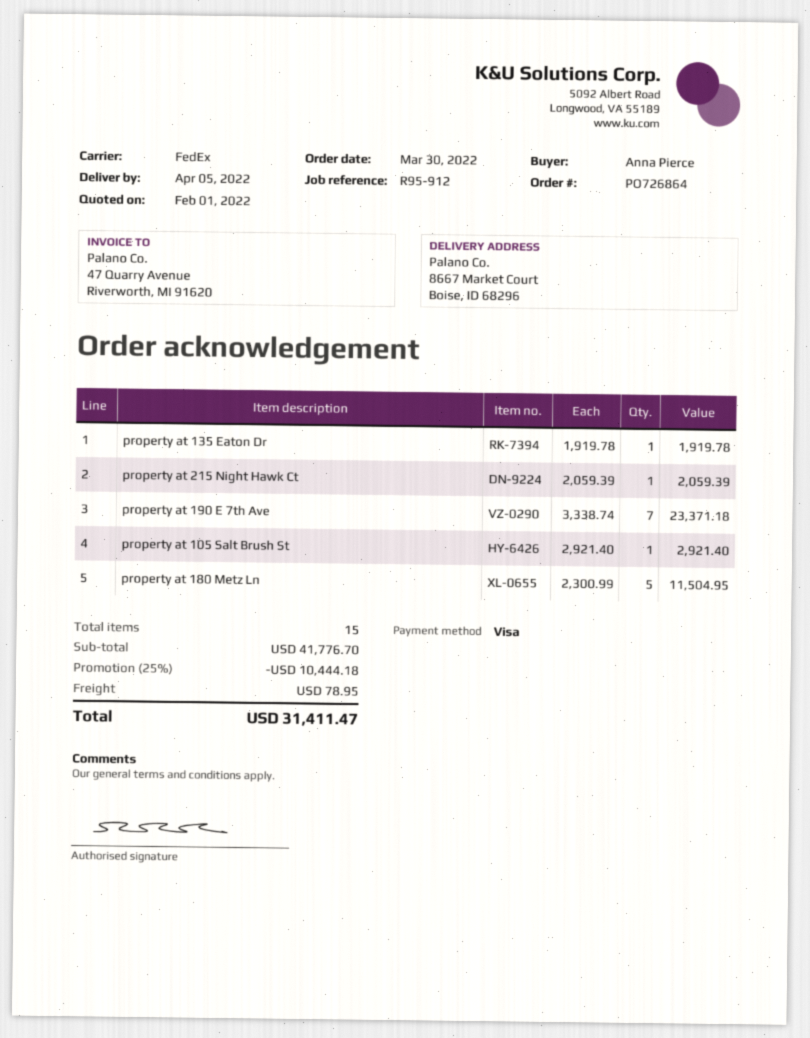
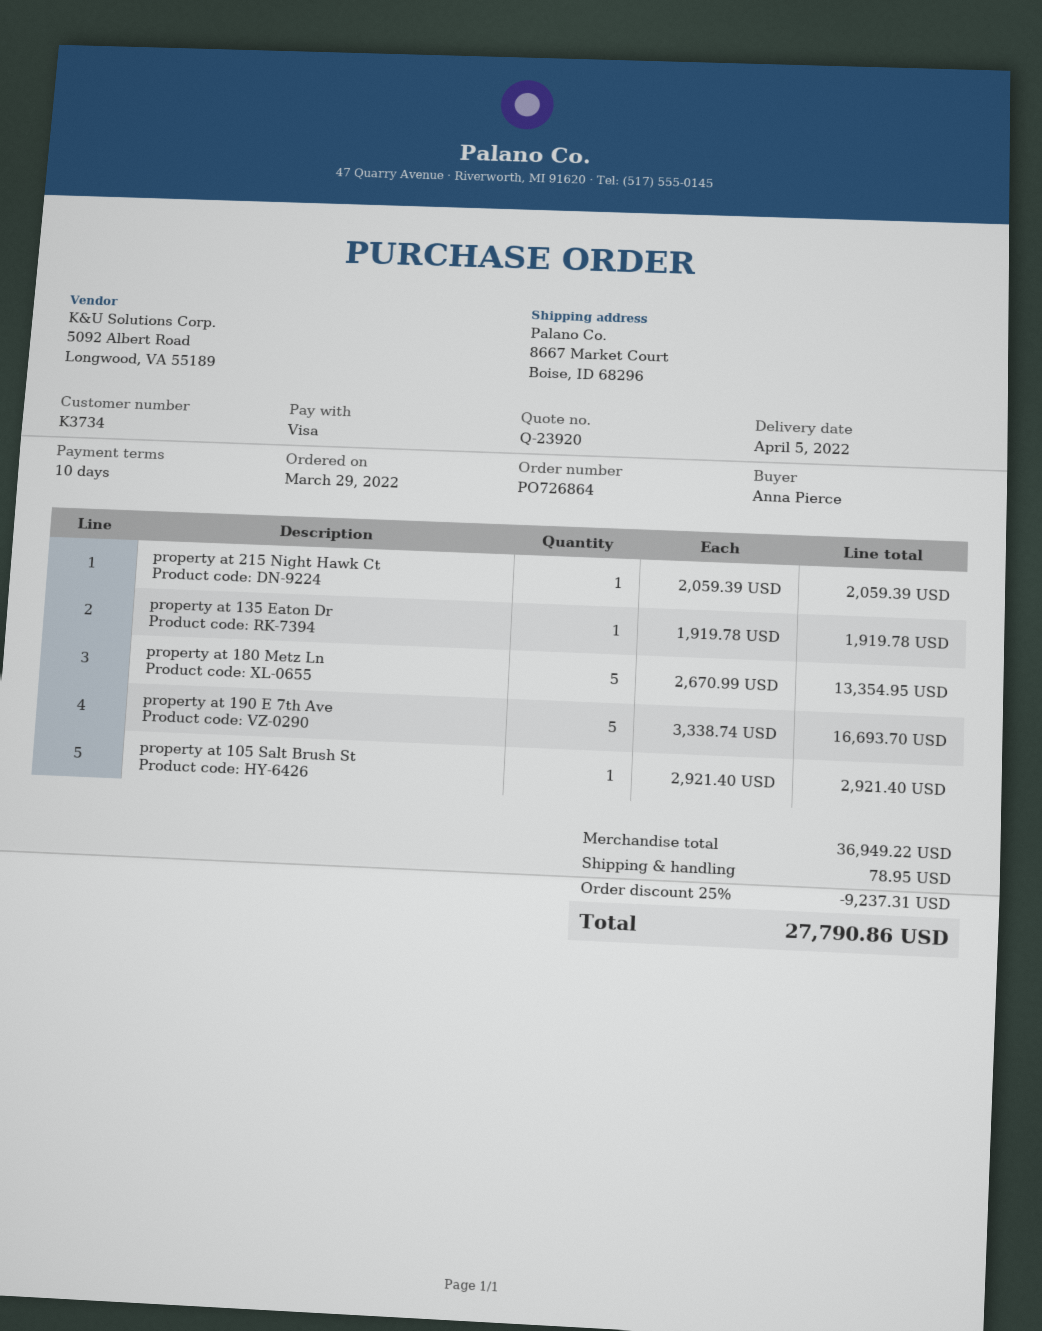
order date: 2022-03-30 -> 2022-03-29
property at 190 E 7th Ave: 7 x 3338.74 = 23371.18 -> 5 x 3338.74 = 16693.70
property at 180 Metz Ln: 5 x 2300.99 = 11504.95 -> 5 x 2670.99 = 13354.95
subtotal: 41776.70 -> 36949.22
discount: 25% = 10444.18 -> 25% = 9237.31
total: 31411.47 -> 27790.86

